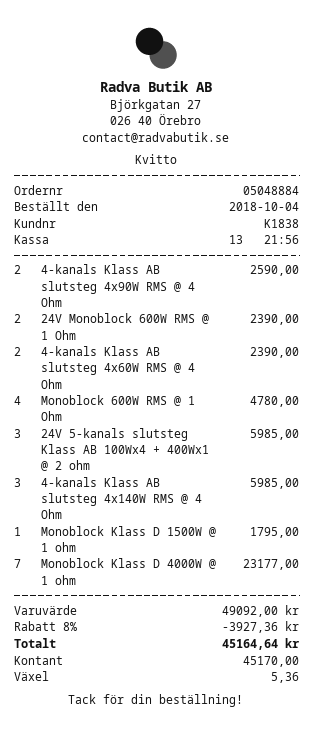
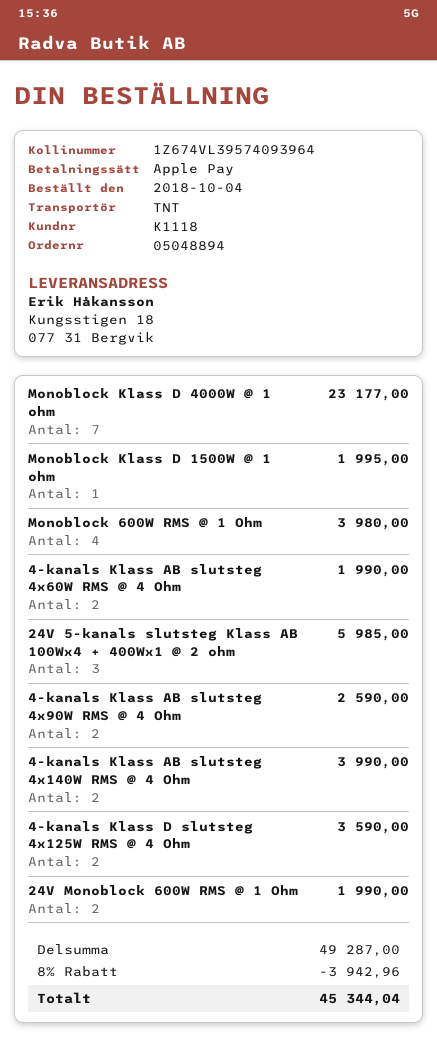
order number: 05048884 -> 05048894
customer number: K1838 -> K1118
payment method: cash -> Apple Pay
24V Monoblock 600W RMS @ 1 Ohm: 2 for 2390.00 -> 2 for 1990.00
4-kanals Klass AB slutsteg 4x60W RMS @ 4 Ohm: 2 for 2390.00 -> 2 for 1990.00
Monoblock 600W RMS @ 1 Ohm: 4 for 4780.00 -> 4 for 3980.00
4-kanals Klass AB slutsteg 4x140W RMS @ 4 Ohm: 3 for 5985.00 -> 2 for 3990.00
Monoblock Klass D 1500W @ 1 ohm: 1 for 1795.00 -> 1 for 1995.00
4-kanals Klass D slutsteg 4x125W RMS @ 4 Ohm: none -> 2 for 3590.00
subtotal: 49092.00 -> 49287.00
discount: 8% = 3927.36 -> 8% = 3942.96
total: 45164.64 -> 45344.04

